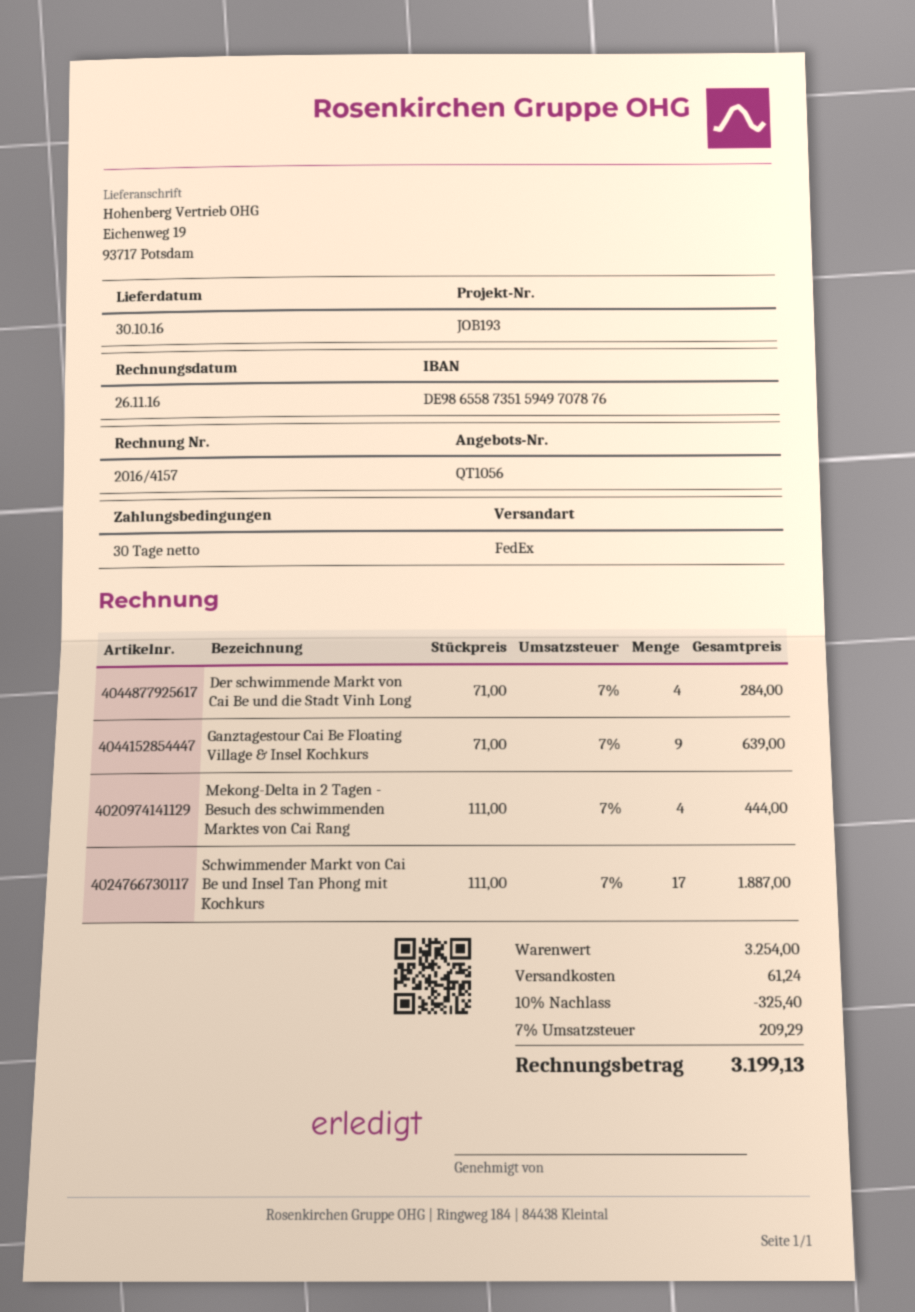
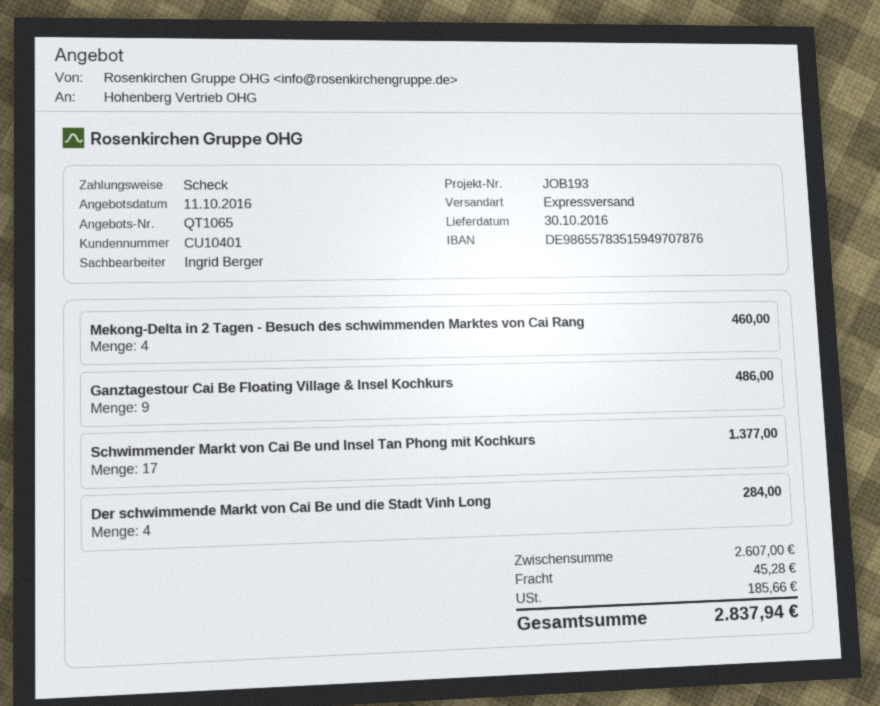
quote number: QT1056 -> QT1065
bank account: DE98655873515949707876 -> DE98655783515949707876
shipping method: FedEx -> express
Ganztagestour Cai Be Floating Village & Insel Kochkurs: 9 for 639.00 -> 9 for 486.00
Mekong-Delta in 2 Tagen - Besuch des schwimmenden Marktes von Cai Rang: 4 for 444.00 -> 4 for 460.00
Schwimmender Markt von Cai Be und Insel Tan Phong mit Kochkurs: 17 for 1887.00 -> 17 for 1377.00
subtotal: 3254.00 -> 2607.00
discount: 10% = 325.40 -> none
shipping: 61.24 -> 45.28
tax: 209.29 -> 185.66
total: 3199.13 -> 2837.94

